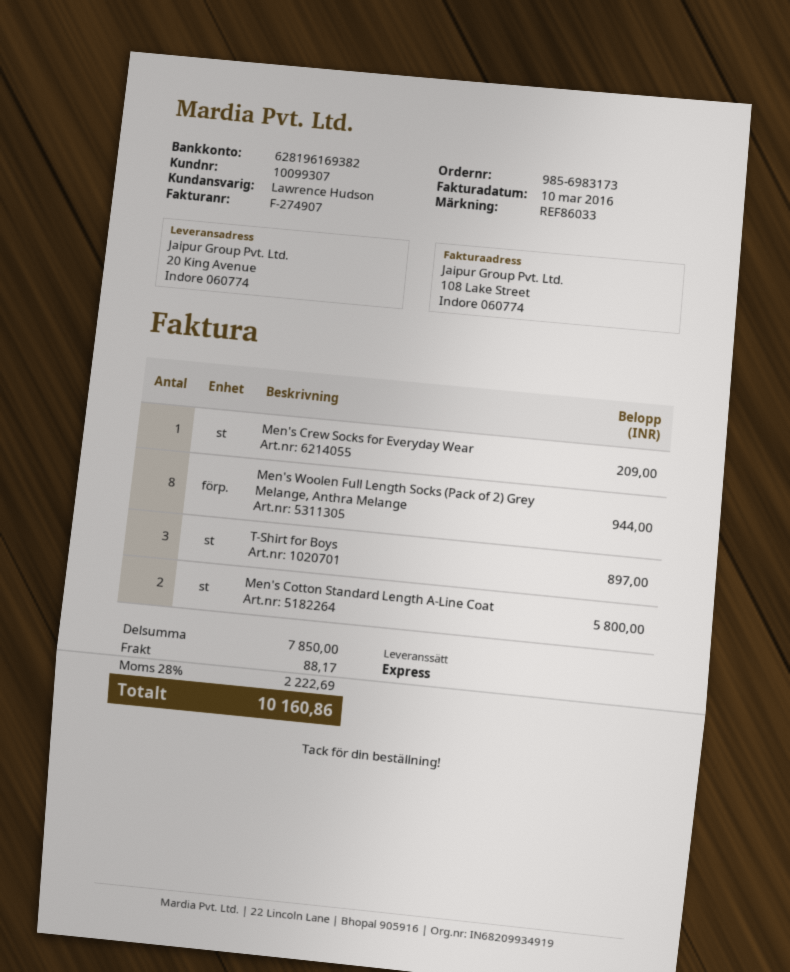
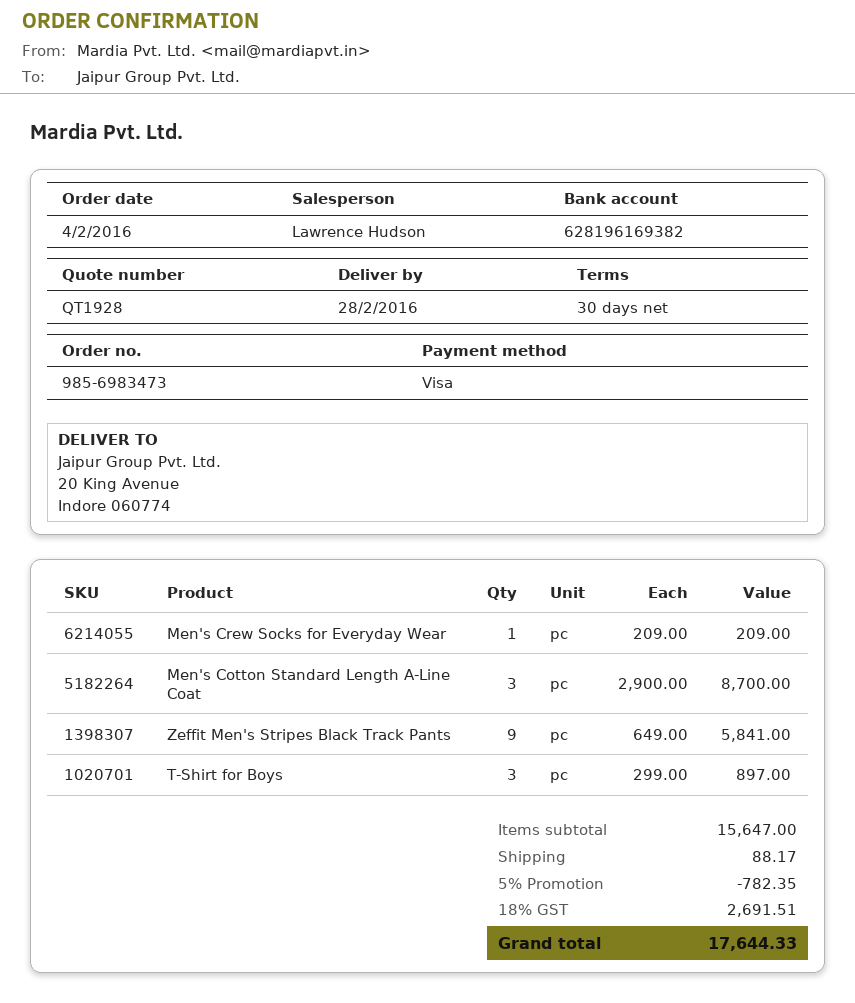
order number: 985-6983173 -> 985-6983473
Men's Woolen Full Length Socks (Pack of 2) Grey Melange, Anthra Melange: 8 for 944.00 -> none
Men's Cotton Standard Length A-Line Coat: 2 for 5800.00 -> 3 for 8700.00
Zeffit Men's Stripes Black Track Pants: none -> 9 for 5841.00
subtotal: 7850.00 -> 15647.00
discount: none -> 5% = 782.35
tax: 28% = 2222.69 -> 18% = 2691.51
total: 10160.86 -> 17644.33

